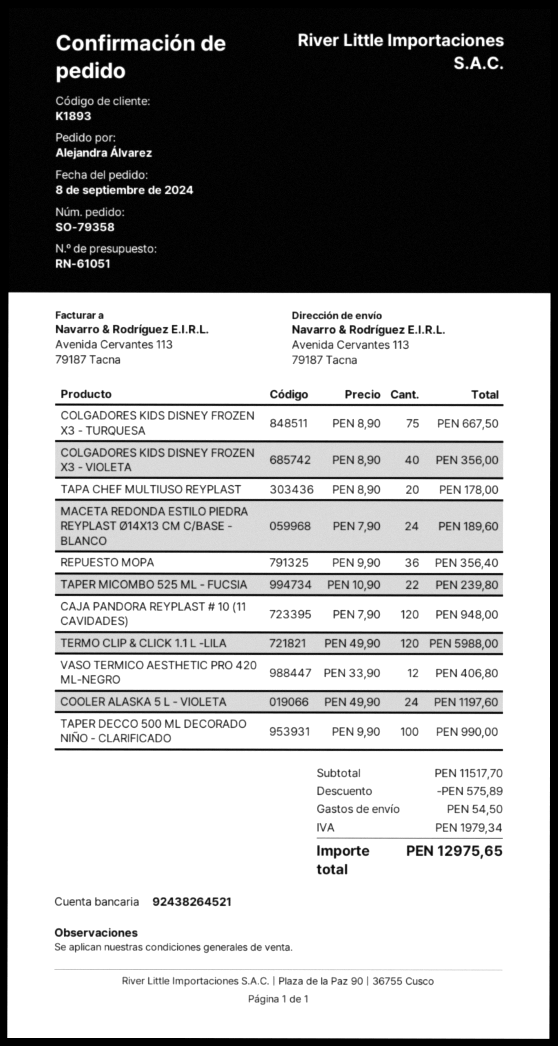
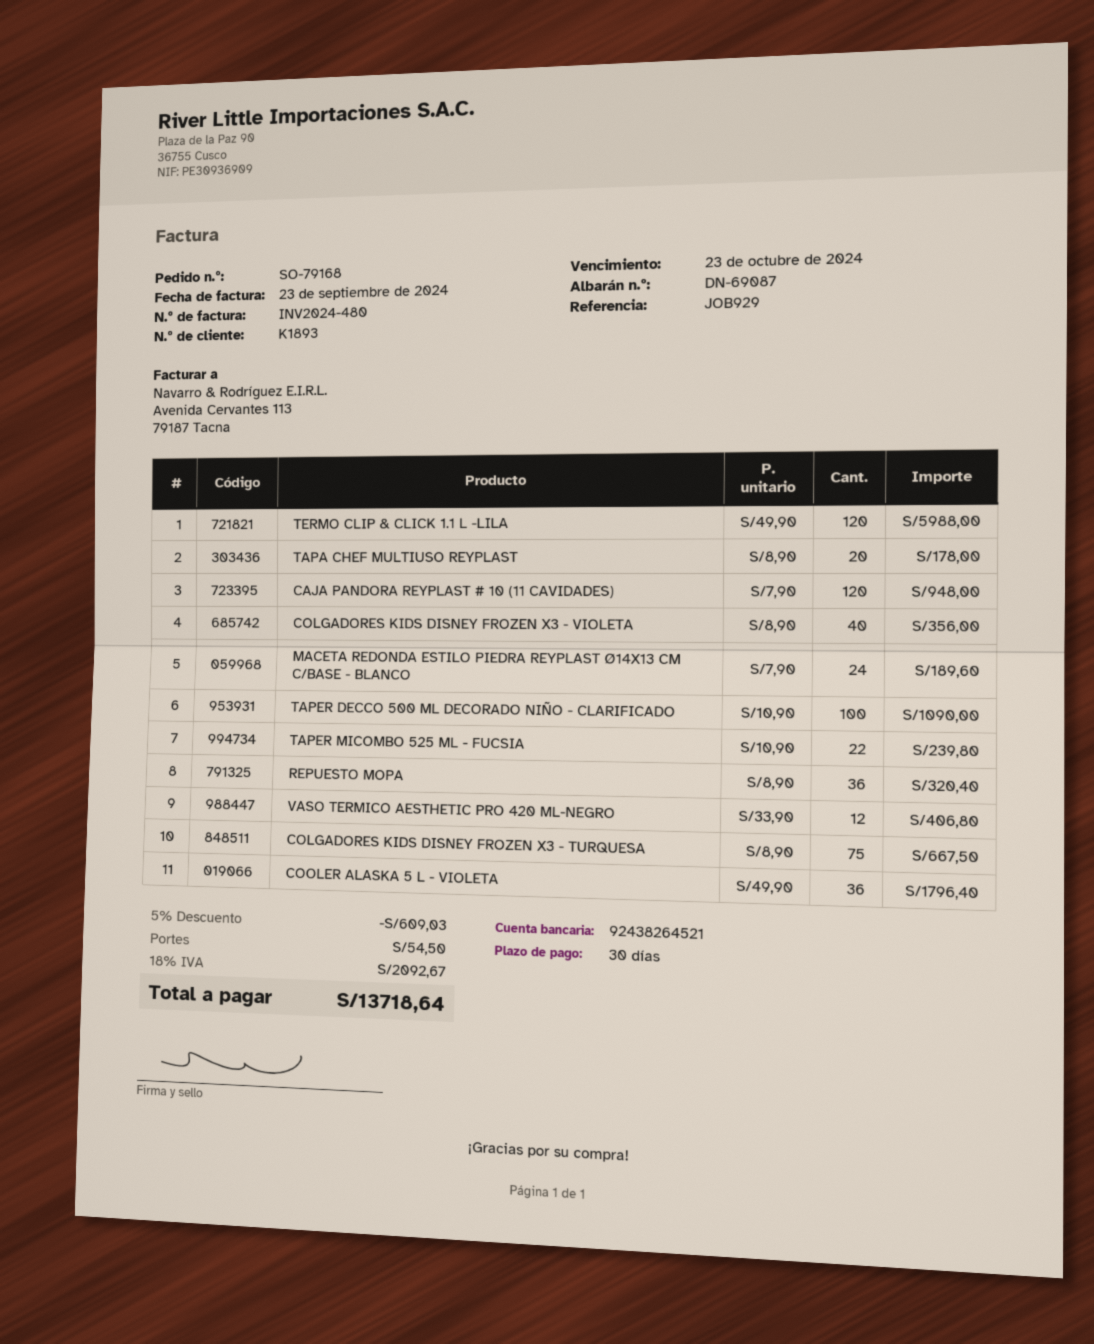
order number: SO-79358 -> SO-79168
REPUESTO MOPA: 36 x 9.90 = 356.40 -> 36 x 8.90 = 320.40
COOLER ALASKA 5 L - VIOLETA: 24 x 49.90 = 1197.60 -> 36 x 49.90 = 1796.40
TAPER DECCO 500 ML DECORADO NIÑO - CLARIFICADO: 100 x 9.90 = 990.00 -> 100 x 10.90 = 1090.00
discount: 575.89 -> 609.03
tax: 1979.34 -> 2092.67
total: 12975.65 -> 13718.64

